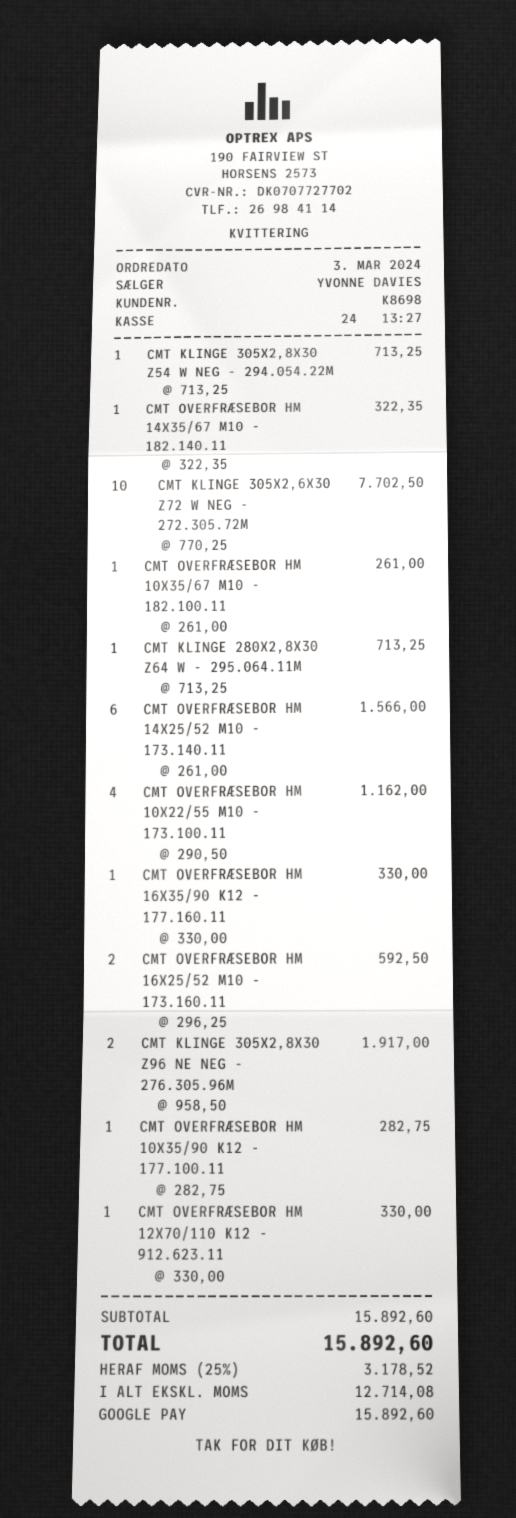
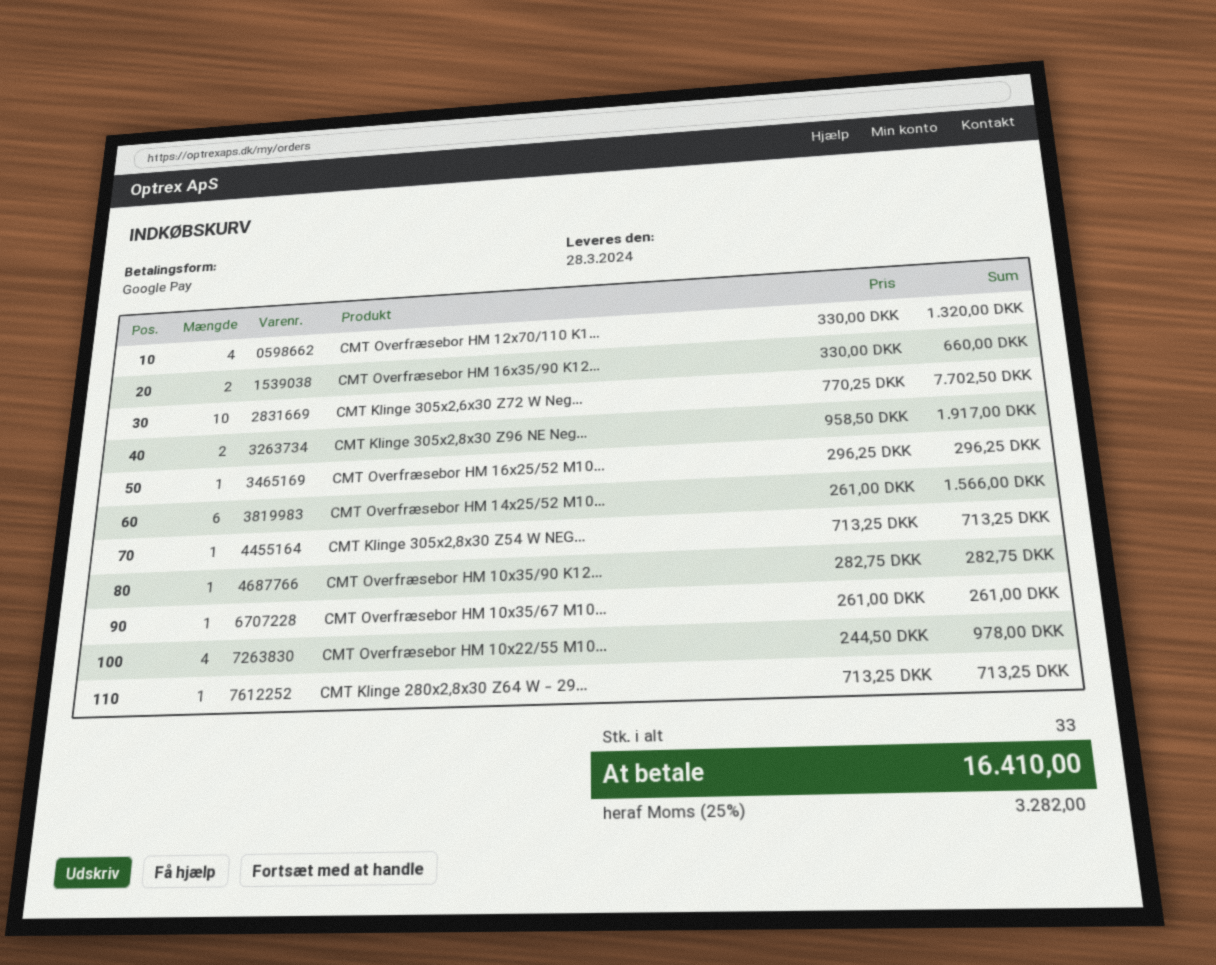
CMT OVERFRÆSEBOR HM 14X35/67 M10 - 182.140.11: 1 x 322.35 = 322.35 -> none
CMT OVERFRÆSEBOR HM 10X22/55 M10 - 173.100.11: 4 x 290.50 = 1162.00 -> 4 x 244.50 = 978.00
CMT OVERFRÆSEBOR HM 16X35/90 K12 - 177.160.11: 1 x 330.00 = 330.00 -> 2 x 330.00 = 660.00
CMT OVERFRÆSEBOR HM 16X25/52 M10 - 173.160.11: 2 x 296.25 = 592.50 -> 1 x 296.25 = 296.25
CMT OVERFRÆSEBOR HM 12X70/110 K12 - 912.623.11: 1 x 330.00 = 330.00 -> 4 x 330.00 = 1320.00
tax: 25% = 3178.52 -> 25% = 3282.00
total: 15892.60 -> 16410.00

